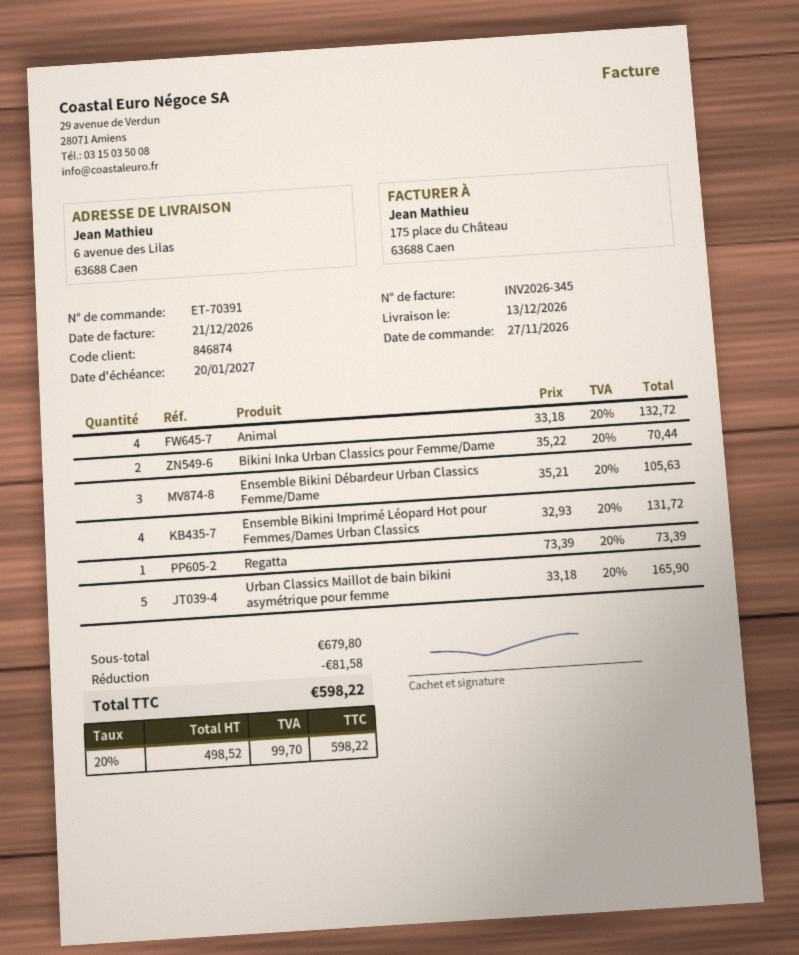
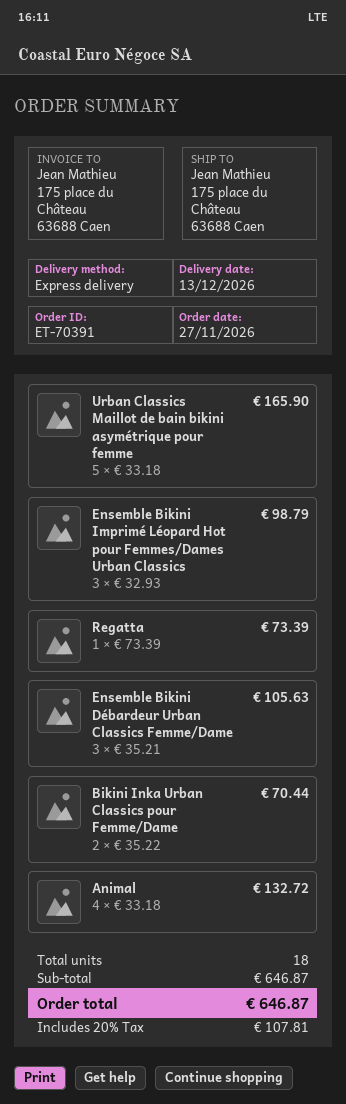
ship to: 6 avenue des Lilas, 63688 Caen -> 175 place du Château, 63688 Caen
Ensemble Bikini Imprimé Léopard Hot pour Femmes/Dames Urban Classics: 4 x 32.93 = 131.72 -> 3 x 32.93 = 98.79
subtotal: 679.80 -> 646.87
discount: 81.58 -> none
tax: 20% = 99.70 -> 20% = 107.81
total: 598.22 -> 646.87

